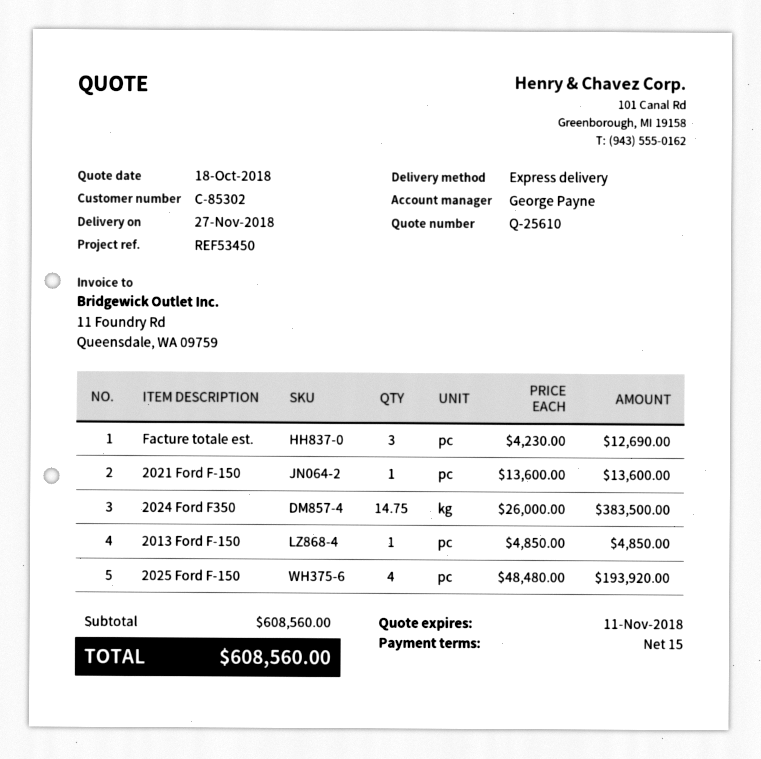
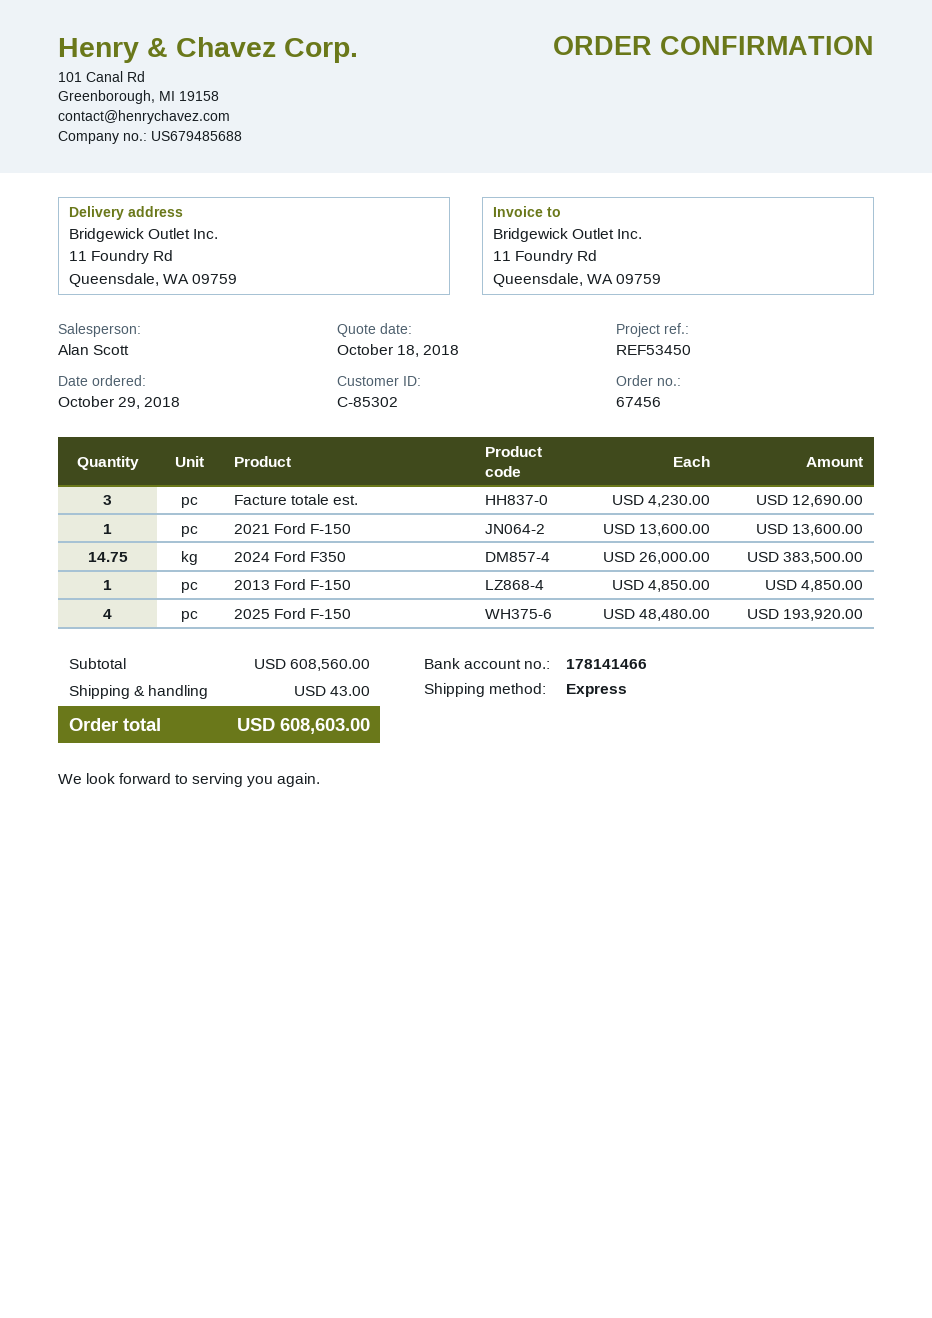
sales rep: George Payne -> Alan Scott
shipping: none -> 43.00
total: 608560.00 -> 608603.00

